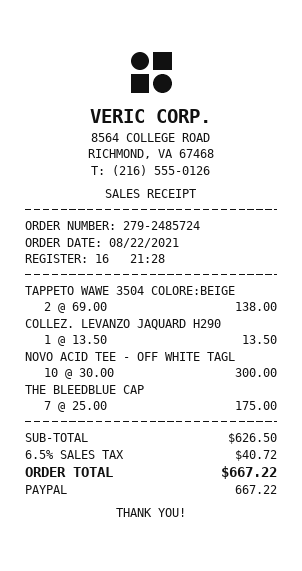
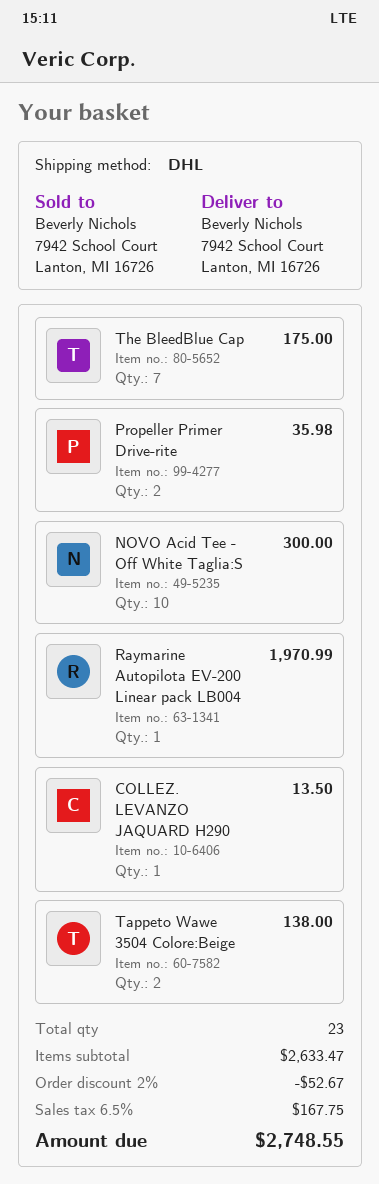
Propeller Primer Drive-rite: none -> 2 for 35.98
Raymarine Autopilota EV-200 Linear pack LB004: none -> 1 for 1970.99
subtotal: 626.50 -> 2633.47
discount: none -> 2% = 52.67
tax: 6.5% = 40.72 -> 6.5% = 167.75
total: 667.22 -> 2748.55

